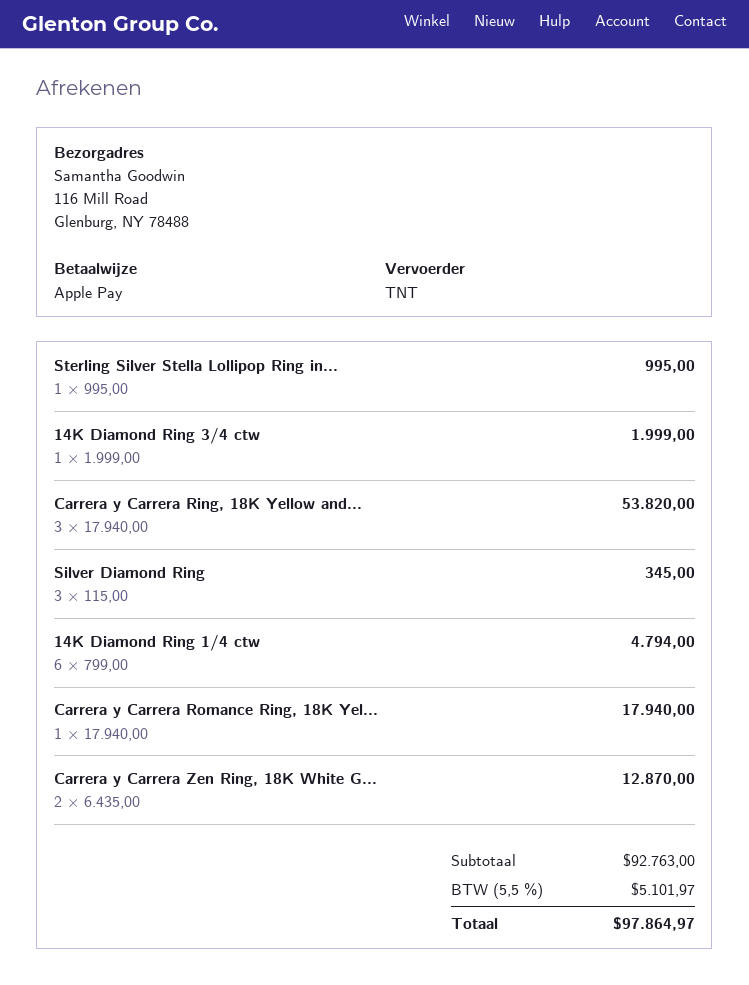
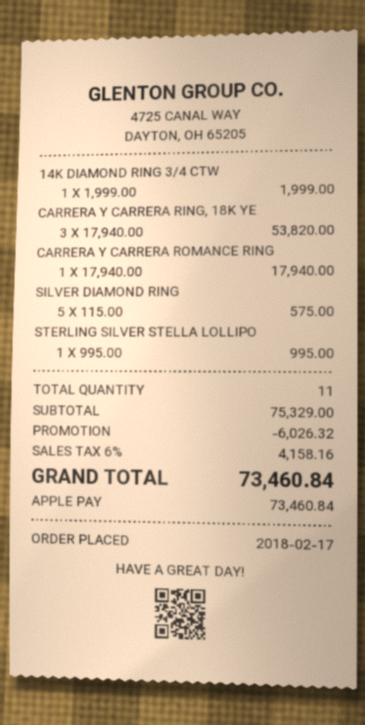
Silver Diamond Ring: 3 x 115.00 = 345.00 -> 5 x 115.00 = 575.00
14K Diamond Ring 1/4 ctw: 6 x 799.00 = 4794.00 -> none
Carrera y Carrera Zen Ring, 18K White G...: 2 x 6435.00 = 12870.00 -> none
subtotal: 92763.00 -> 75329.00
discount: none -> 6026.32
tax: 5.5% = 5101.97 -> 6% = 4158.16
total: 97864.97 -> 73460.84

